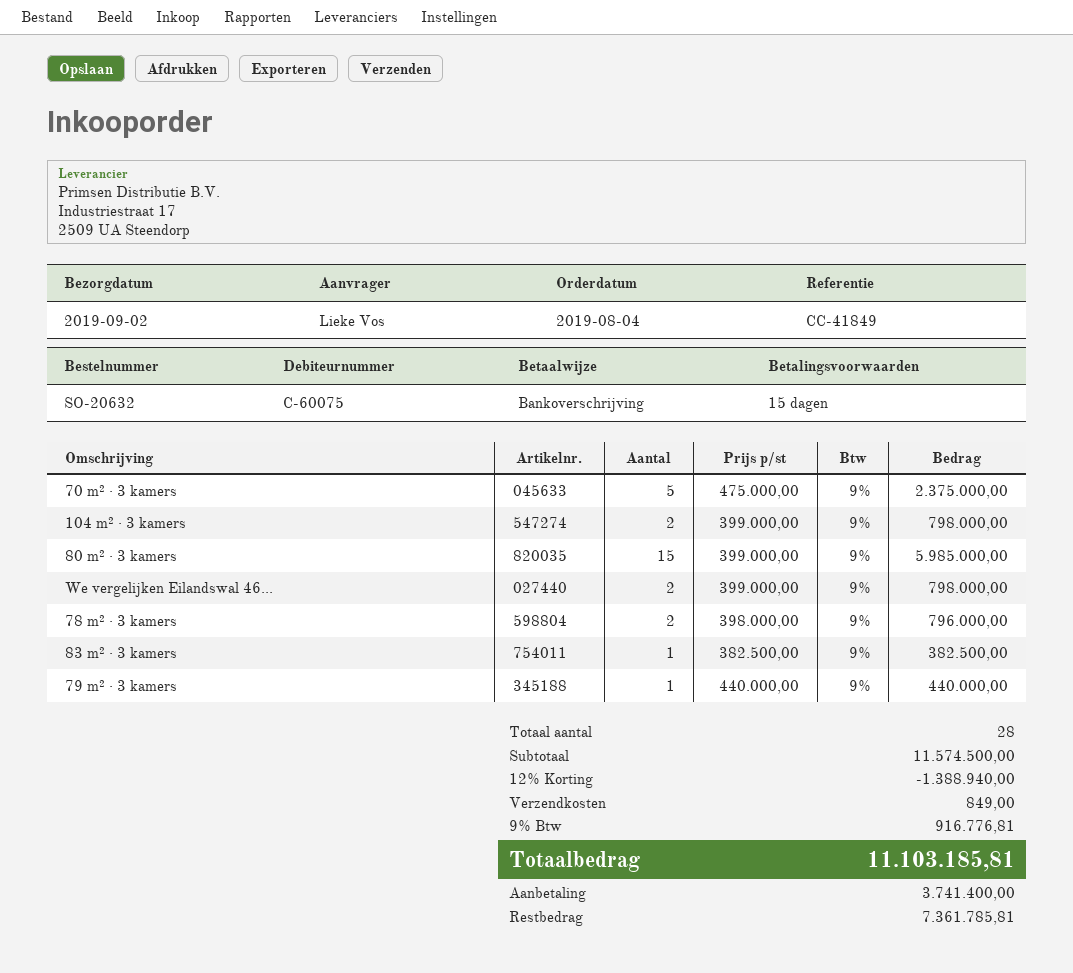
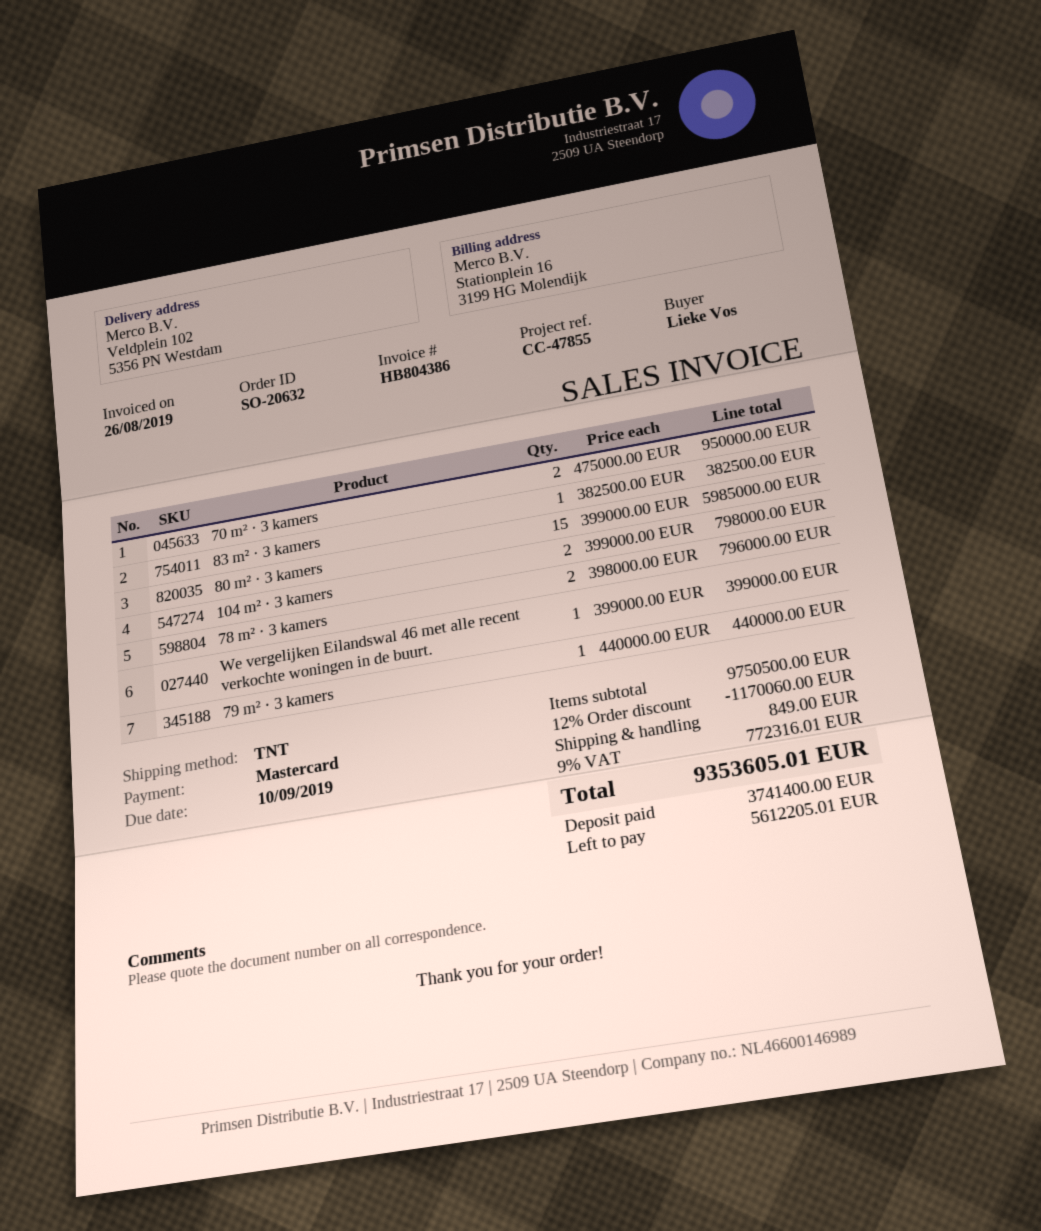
reference: CC-41849 -> CC-47855
payment method: bank transfer -> Mastercard
70 m² · 3 kamers: 5 x 475000.00 = 2375000.00 -> 2 x 475000.00 = 950000.00
We vergelijken Eilandswal 46...: 2 x 399000.00 = 798000.00 -> 1 x 399000.00 = 399000.00
subtotal: 11574500.00 -> 9750500.00
discount: 12% = 1388940.00 -> 12% = 1170060.00
tax: 9% = 916776.81 -> 9% = 772316.01
total: 11103185.81 -> 9353605.01
balance: 7361785.81 -> 5612205.01

